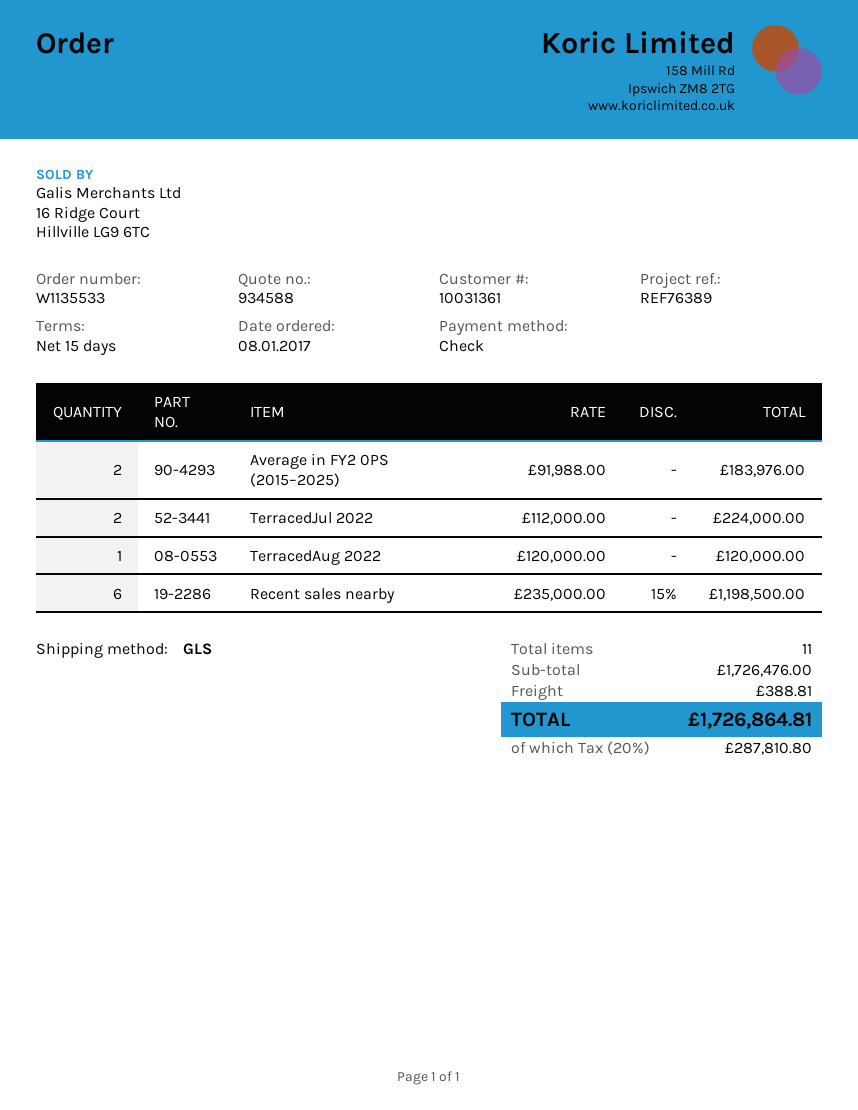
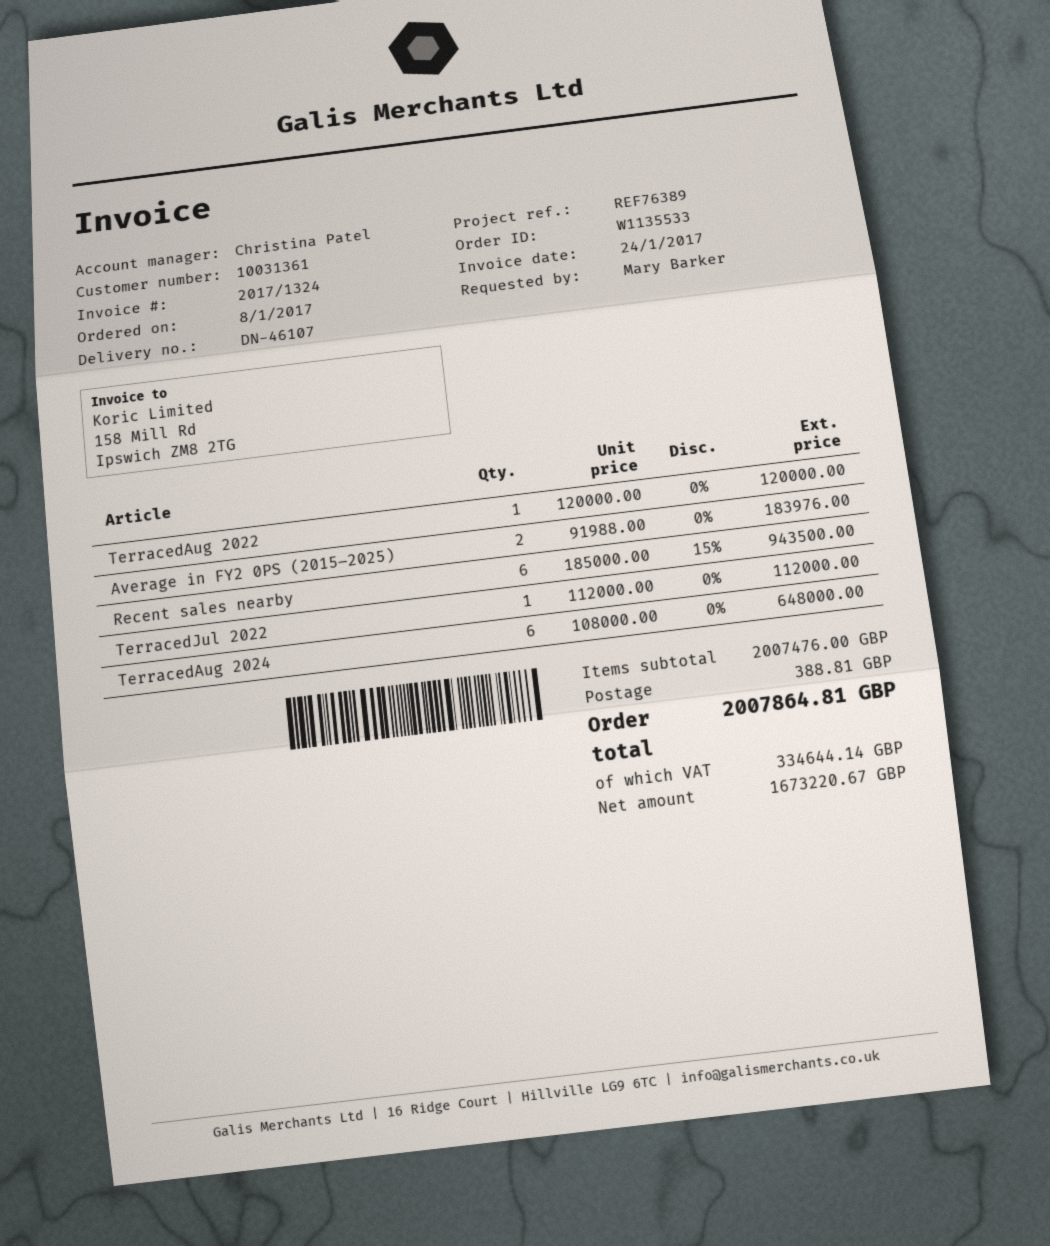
TerracedJul 2022: 2 x 112000.00 = 224000.00 -> 1 x 112000.00 = 112000.00
Recent sales nearby: 6 x 235000.00 - 15% = 1198500.00 -> 6 x 185000.00 - 15% = 943500.00
TerracedAug 2024: none -> 6 x 108000.00 = 648000.00
subtotal: 1726476.00 -> 2007476.00
tax: 287810.80 -> 334644.14
total: 1726864.81 -> 2007864.81

